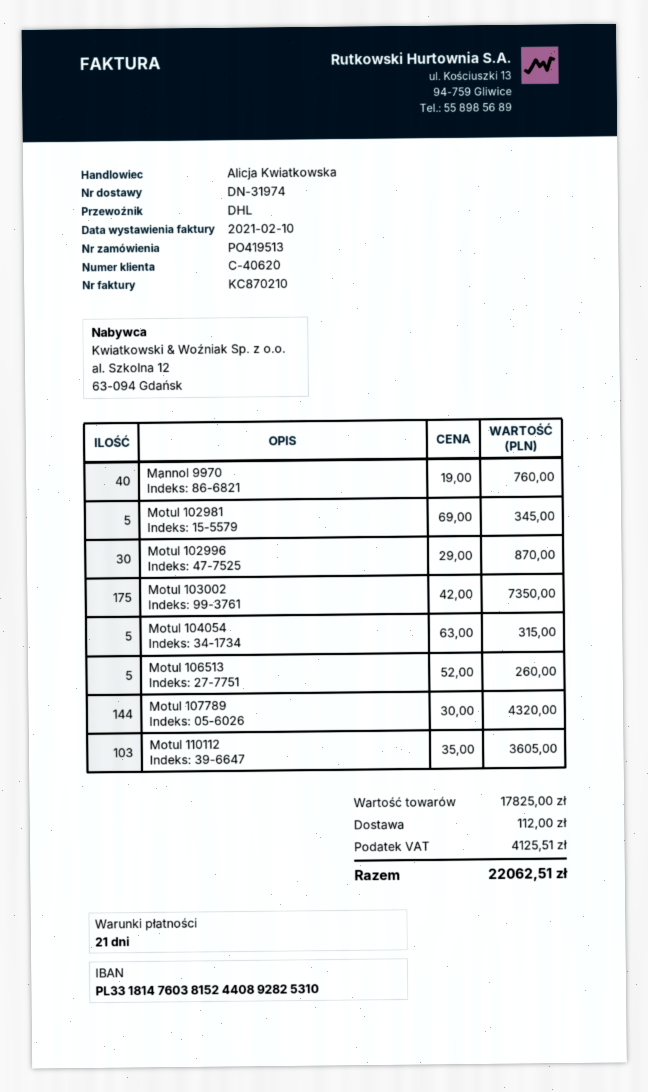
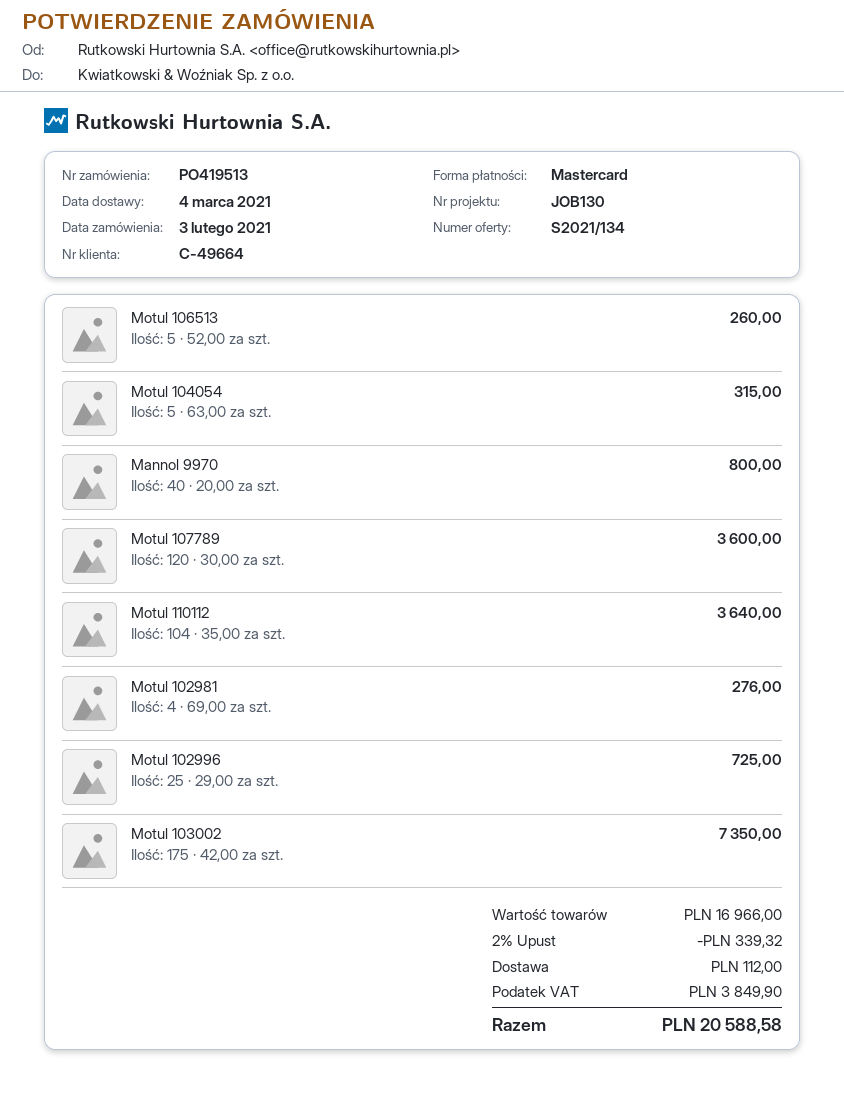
customer number: C-40620 -> C-49664
Mannol 9970: 40 x 19.00 = 760.00 -> 40 x 20.00 = 800.00
Motul 102981: 5 x 69.00 = 345.00 -> 4 x 69.00 = 276.00
Motul 102996: 30 x 29.00 = 870.00 -> 25 x 29.00 = 725.00
Motul 107789: 144 x 30.00 = 4320.00 -> 120 x 30.00 = 3600.00
Motul 110112: 103 x 35.00 = 3605.00 -> 104 x 35.00 = 3640.00
subtotal: 17825.00 -> 16966.00
discount: none -> 2% = 339.32
tax: 4125.51 -> 3849.90
total: 22062.51 -> 20588.58

